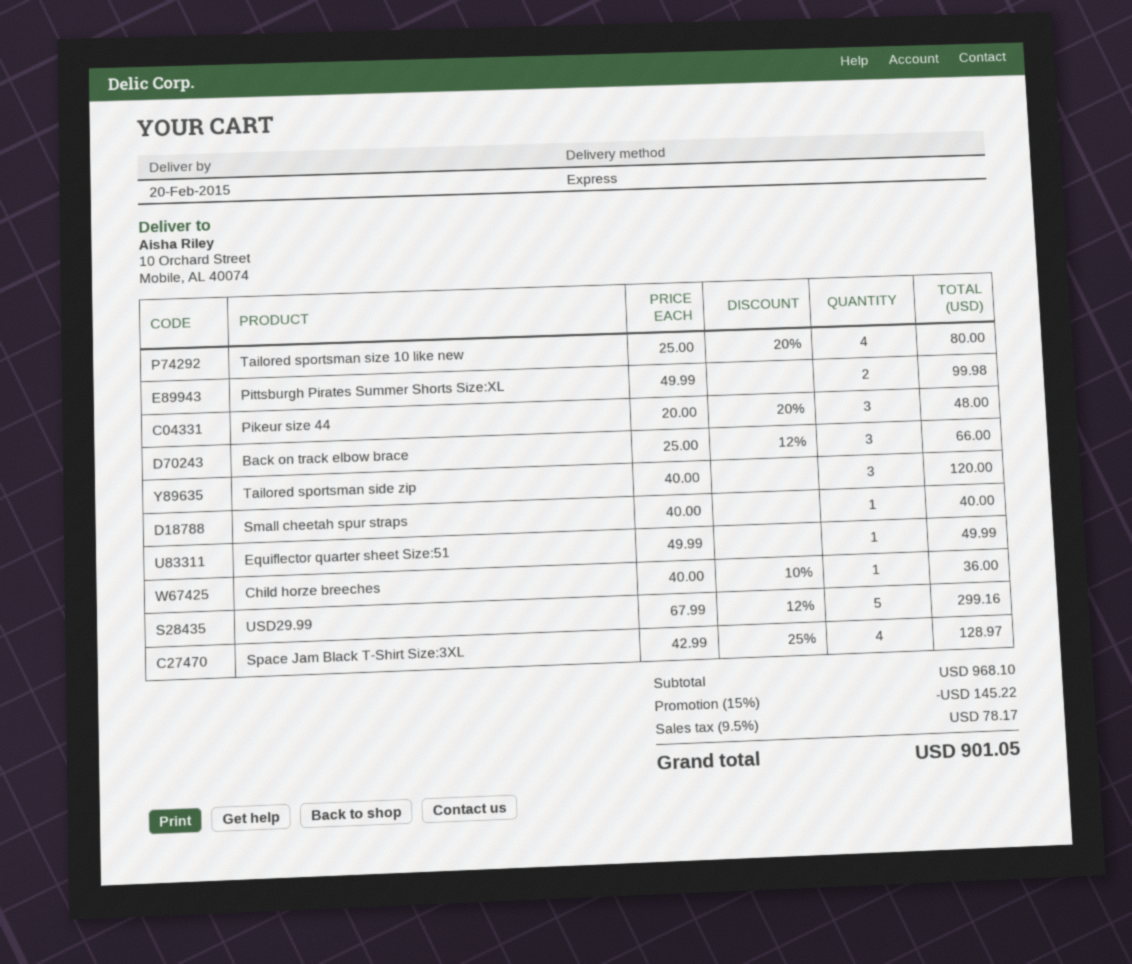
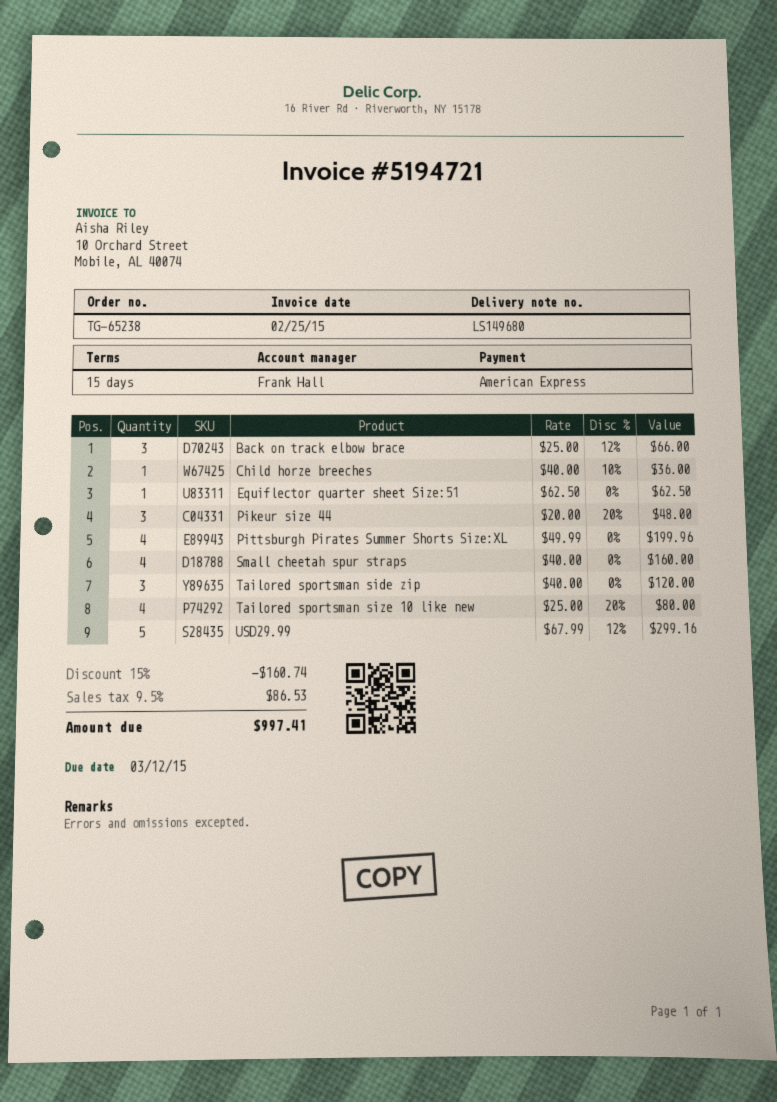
Pittsburgh Pirates Summer Shorts Size:XL: 2 x 49.99 = 99.98 -> 4 x 49.99 = 199.96
Small cheetah spur straps: 1 x 40.00 = 40.00 -> 4 x 40.00 = 160.00
Equiflector quarter sheet Size:51: 1 x 49.99 = 49.99 -> 1 x 62.50 = 62.50
Space Jam Black T-Shirt Size:3XL: 4 x 42.99 - 25% = 128.97 -> none
discount: 15% = 145.22 -> 15% = 160.74
tax: 9.5% = 78.17 -> 9.5% = 86.53
total: 901.05 -> 997.41

